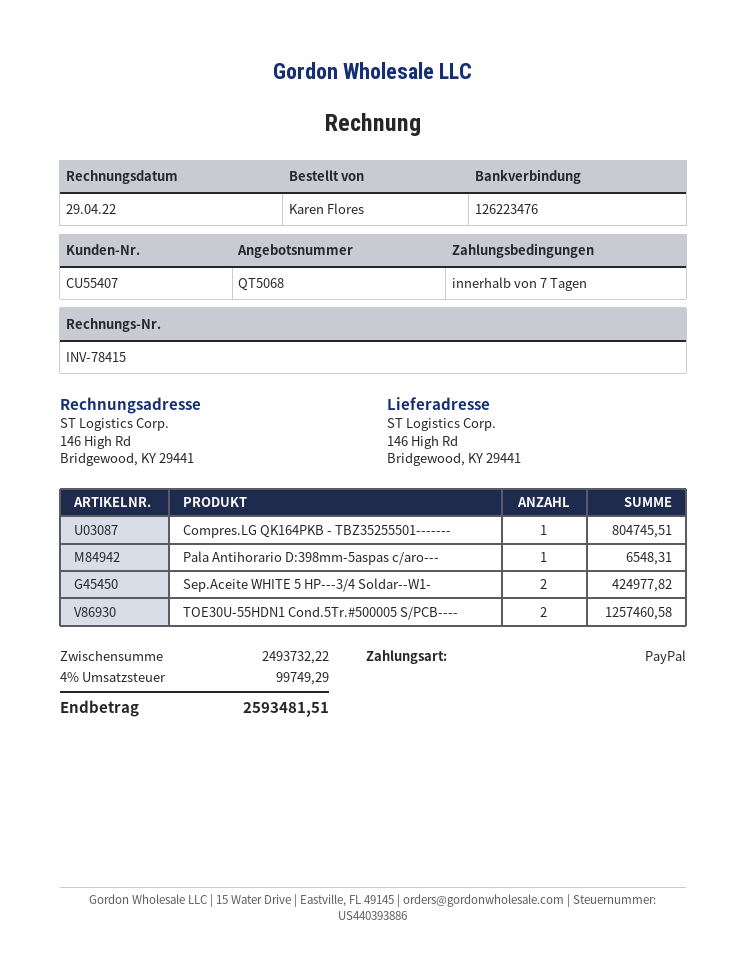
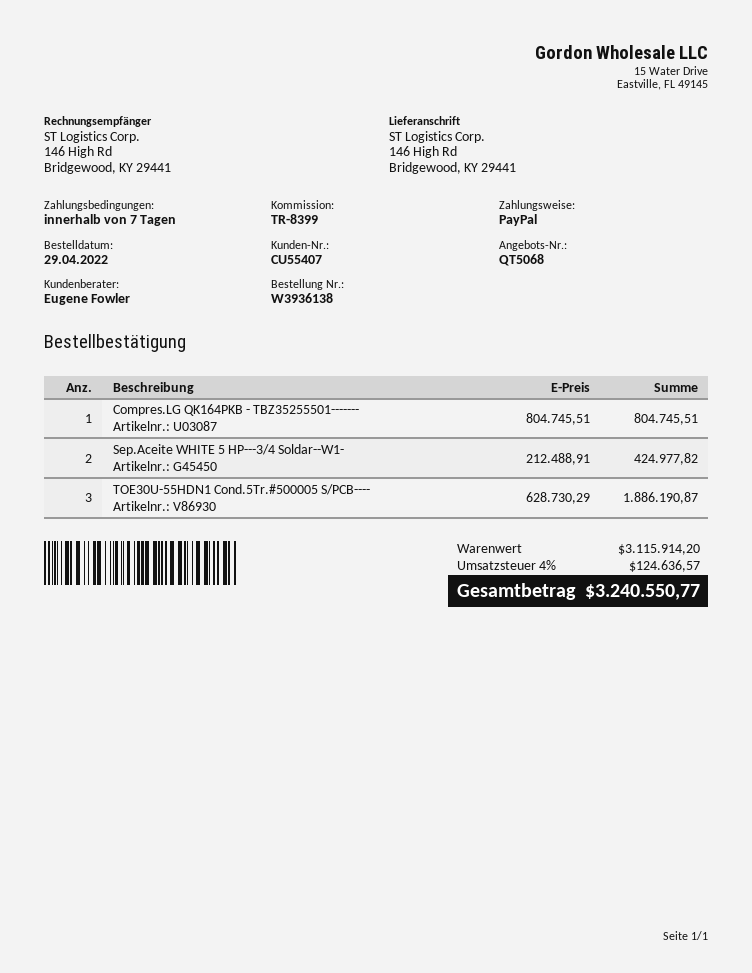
Pala Antihorario D:398mm-5aspas c/aro---: 1 for 6548.31 -> none
TOE30U-55HDN1 Cond.5Tr.#500005 S/PCB----: 2 for 1257460.58 -> 3 for 1886190.87
subtotal: 2493732.22 -> 3115914.20
tax: 4% = 99749.29 -> 4% = 124636.57
total: 2593481.51 -> 3240550.77

